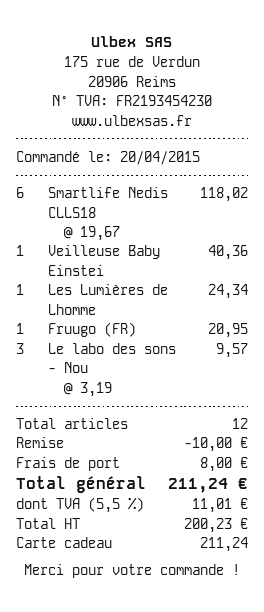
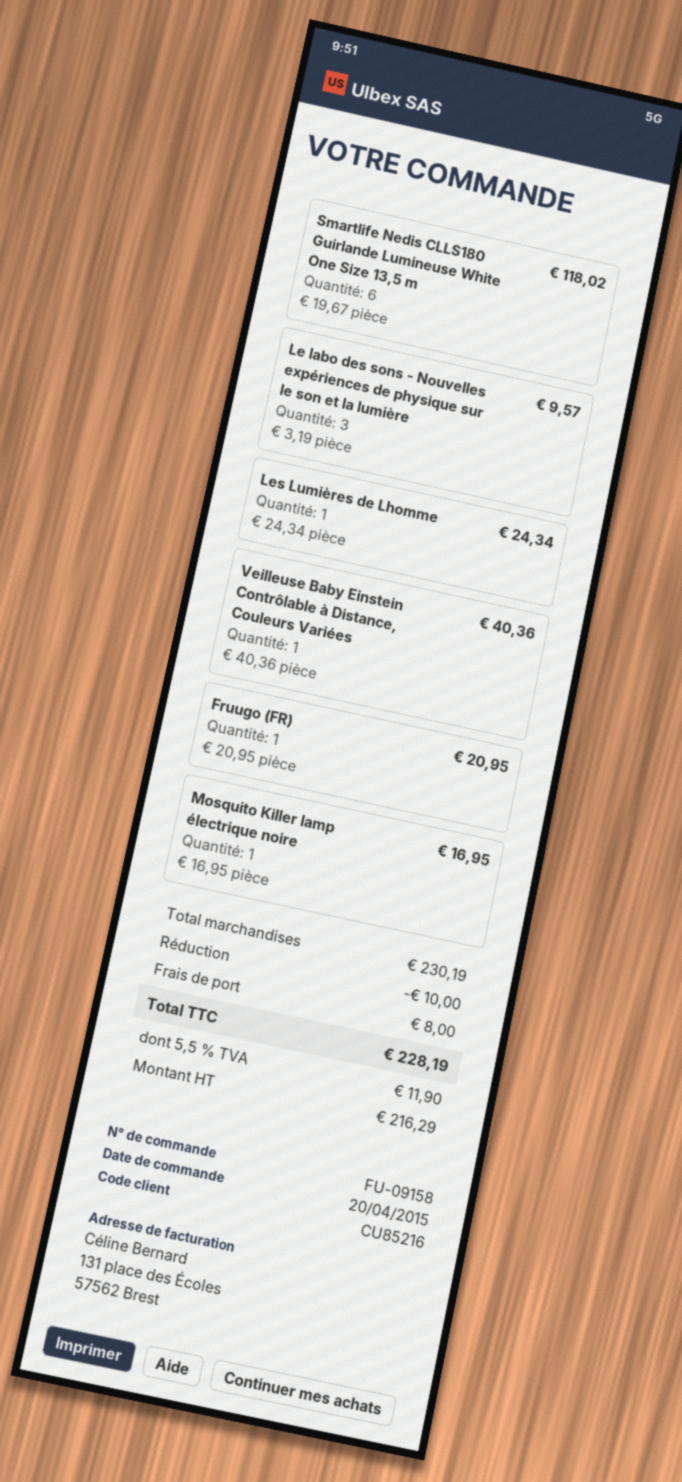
Mosquito Killer lamp électrique noire: none -> 1 x 16.95 = 16.95
net: 200.23 -> 216.29
tax: 5.5% = 11.01 -> 5.5% = 11.90
total: 211.24 -> 228.19

